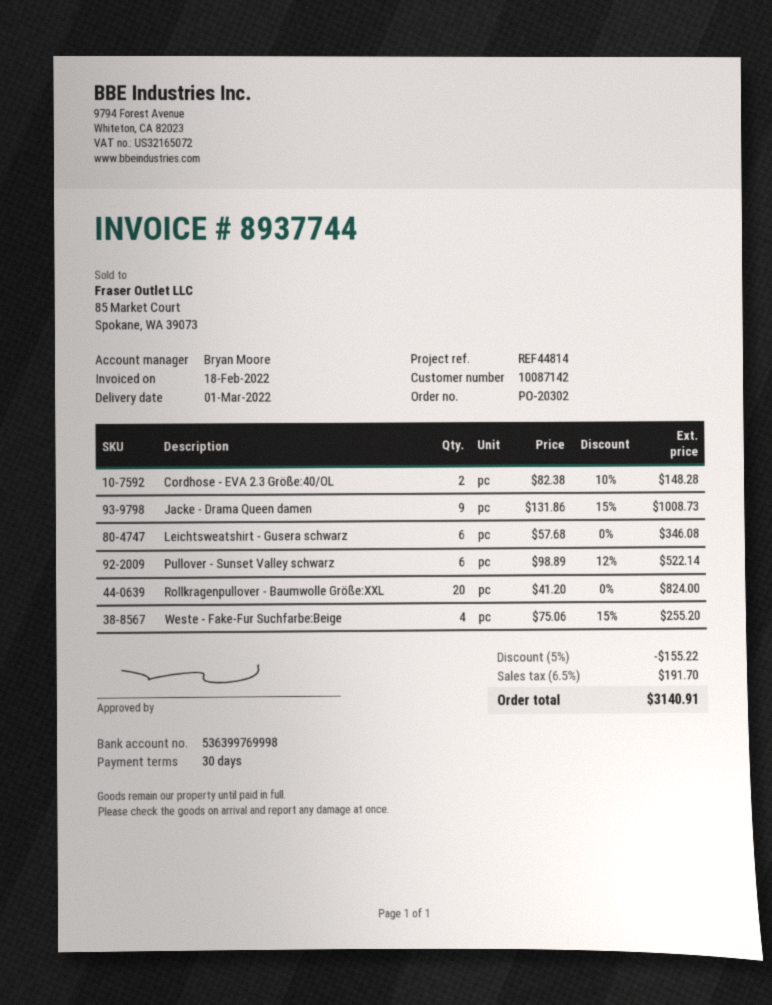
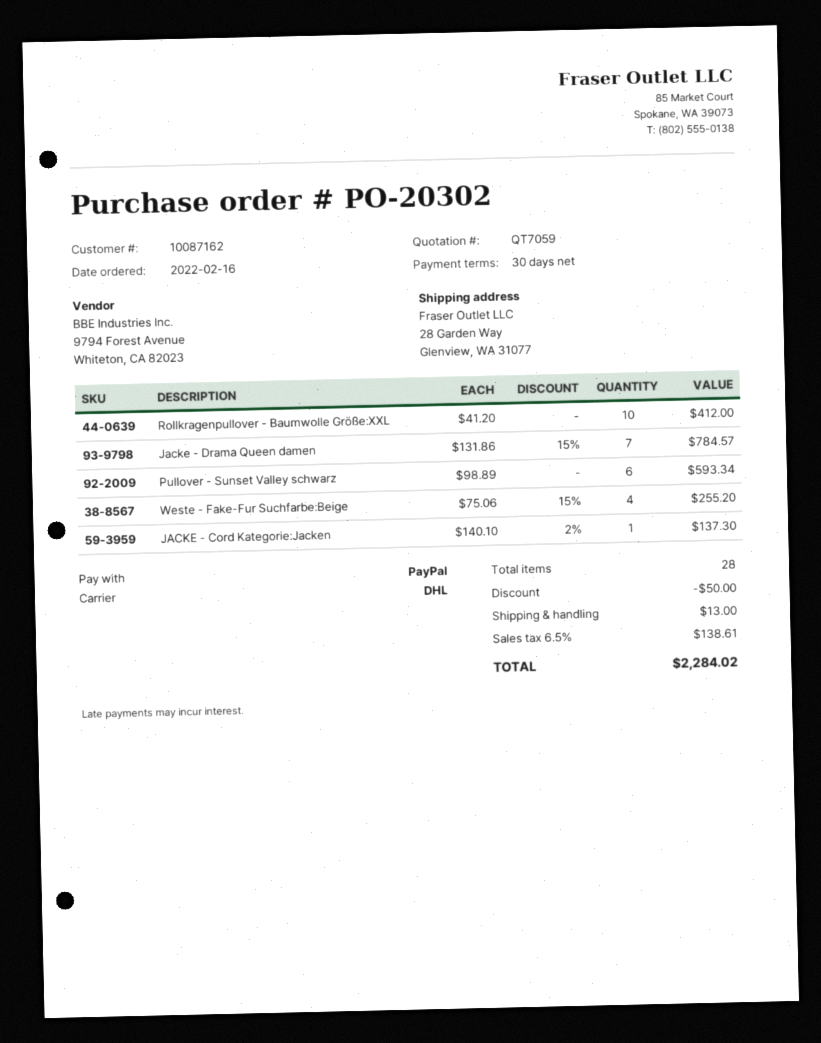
customer number: 10087142 -> 10087162
Cordhose - EVA 2.3 Größe:40/OL: 2 x 82.38 - 10% = 148.28 -> none
Jacke - Drama Queen damen: 9 x 131.86 - 15% = 1008.73 -> 7 x 131.86 - 15% = 784.57
Leichtsweatshirt - Gusera schwarz: 6 x 57.68 = 346.08 -> none
Pullover - Sunset Valley schwarz: 6 x 98.89 - 12% = 522.14 -> 6 x 98.89 = 593.34
Rollkragenpullover - Baumwolle Größe:XXL: 20 x 41.20 = 824.00 -> 10 x 41.20 = 412.00
JACKE - Cord Kategorie:Jacken: none -> 1 x 140.10 - 2% = 137.30
discount: 155.22 -> 50.00
shipping: none -> 13.00
tax: 6.5% = 191.70 -> 6.5% = 138.61
total: 3140.91 -> 2284.02

